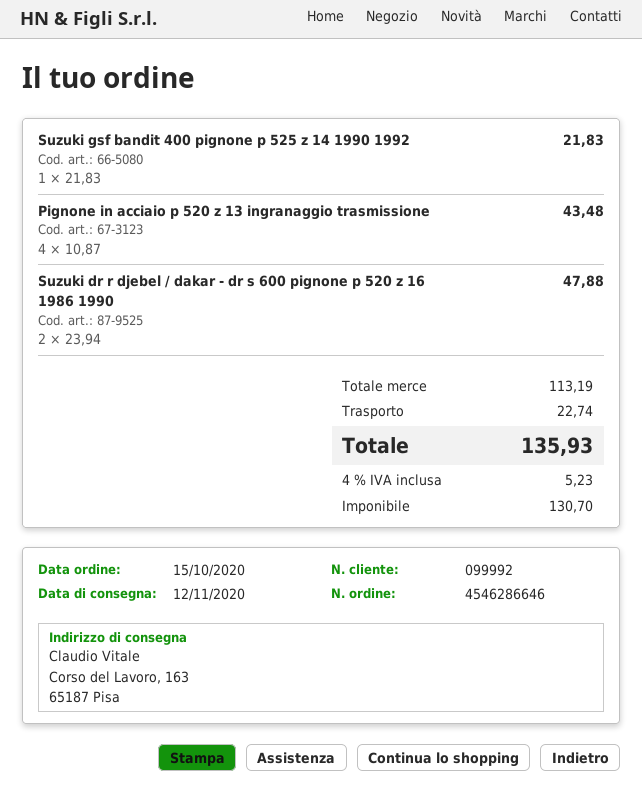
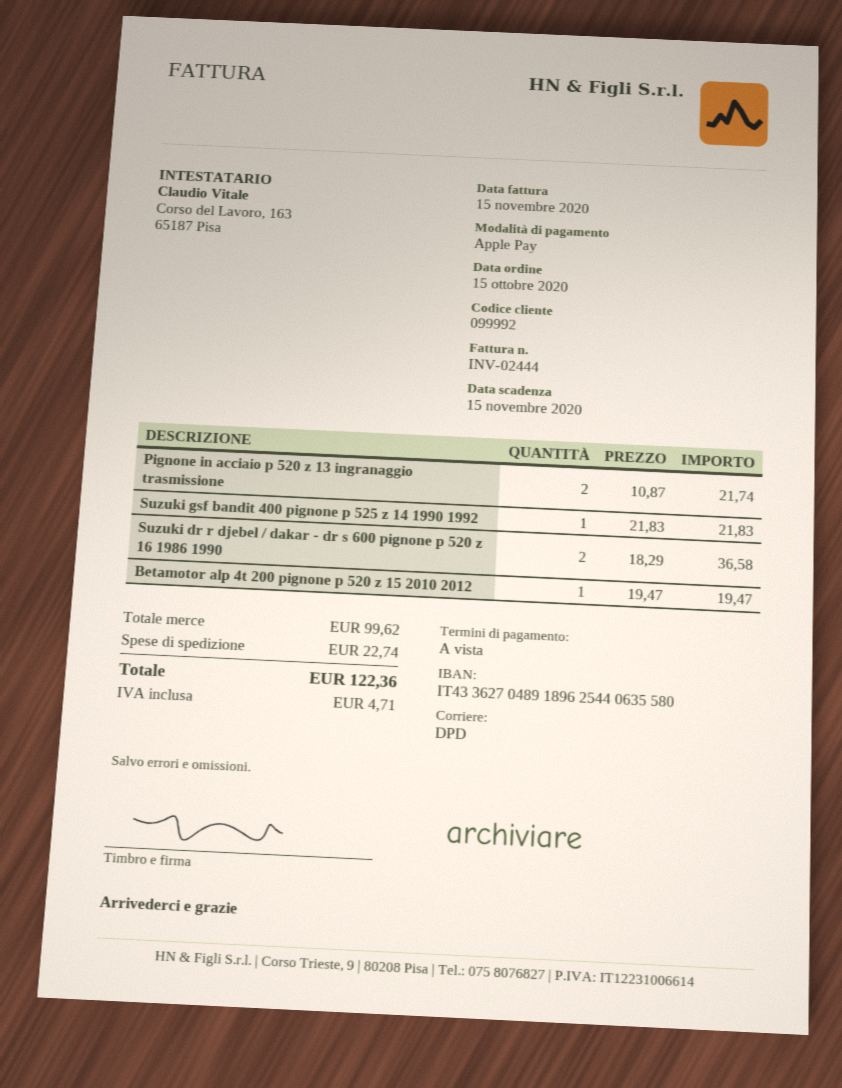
Pignone in acciaio p 520 z 13 ingranaggio trasmissione: 4 x 10.87 = 43.48 -> 2 x 10.87 = 21.74
Suzuki dr r djebel / dakar - dr s 600 pignone p 520 z 16 1986 1990: 2 x 23.94 = 47.88 -> 2 x 18.29 = 36.58
Betamotor alp 4t 200 pignone p 520 z 15 2010 2012: none -> 1 x 19.47 = 19.47
subtotal: 113.19 -> 99.62
tax: 5.23 -> 4.71
total: 135.93 -> 122.36

